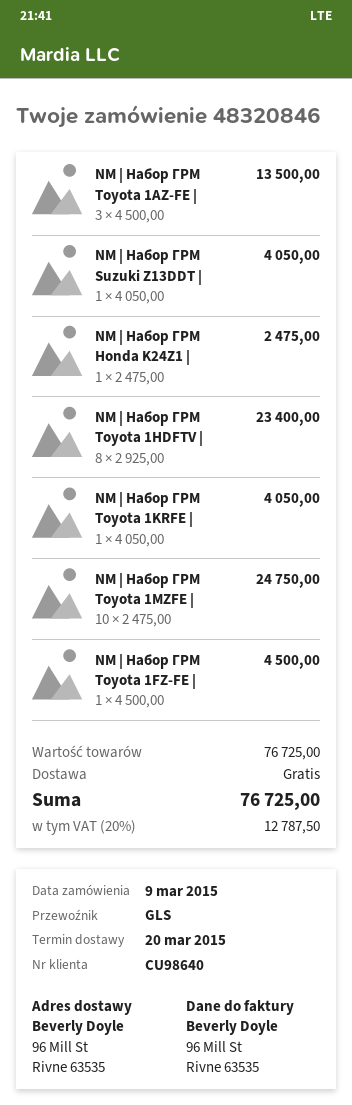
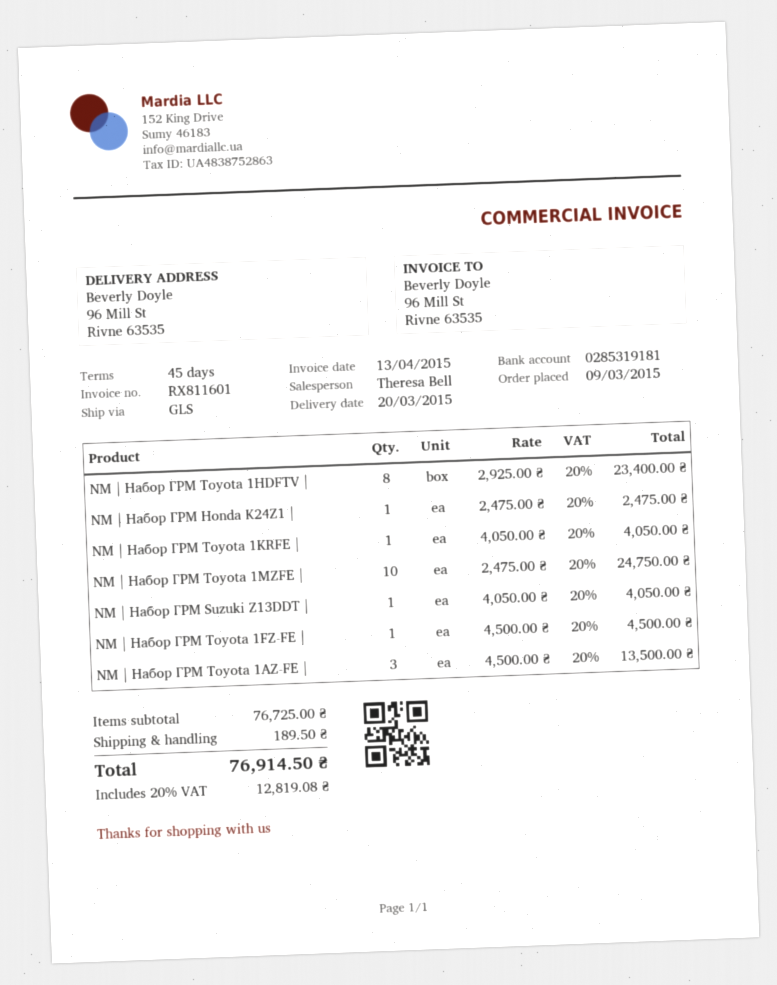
shipping: 0.00 -> 189.50
tax: 20% = 12787.50 -> 20% = 12819.08
total: 76725.00 -> 76914.50

